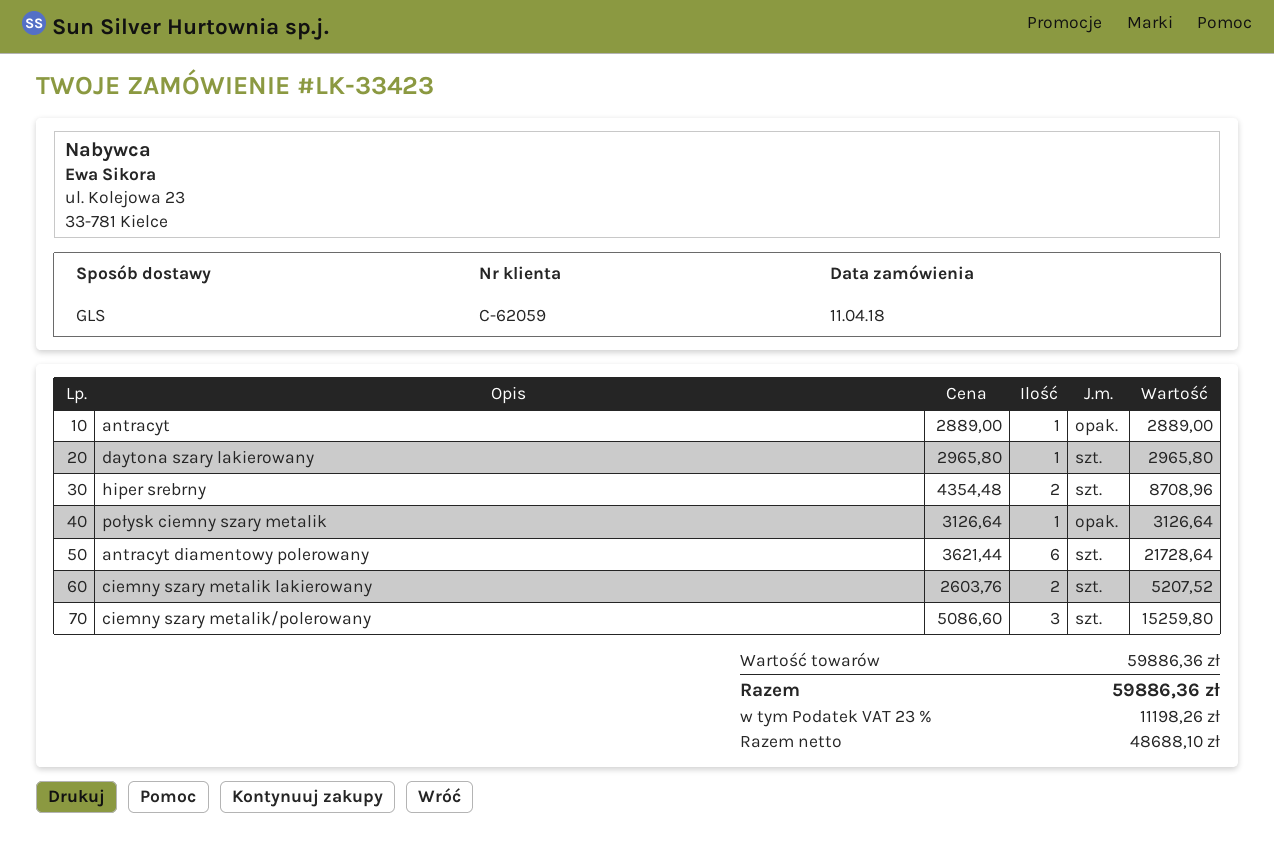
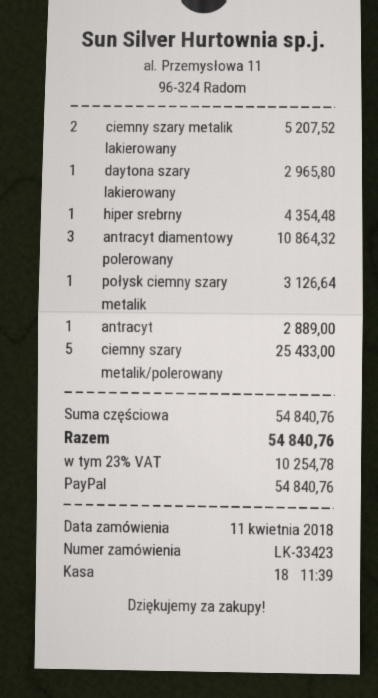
hiper srebrny: 2 for 8708.96 -> 1 for 4354.48
antracyt diamentowy polerowany: 6 for 21728.64 -> 3 for 10864.32
ciemny szary metalik/polerowany: 3 for 15259.80 -> 5 for 25433.00
subtotal: 59886.36 -> 54840.76
tax: 23% = 11198.26 -> 23% = 10254.78
total: 59886.36 -> 54840.76

